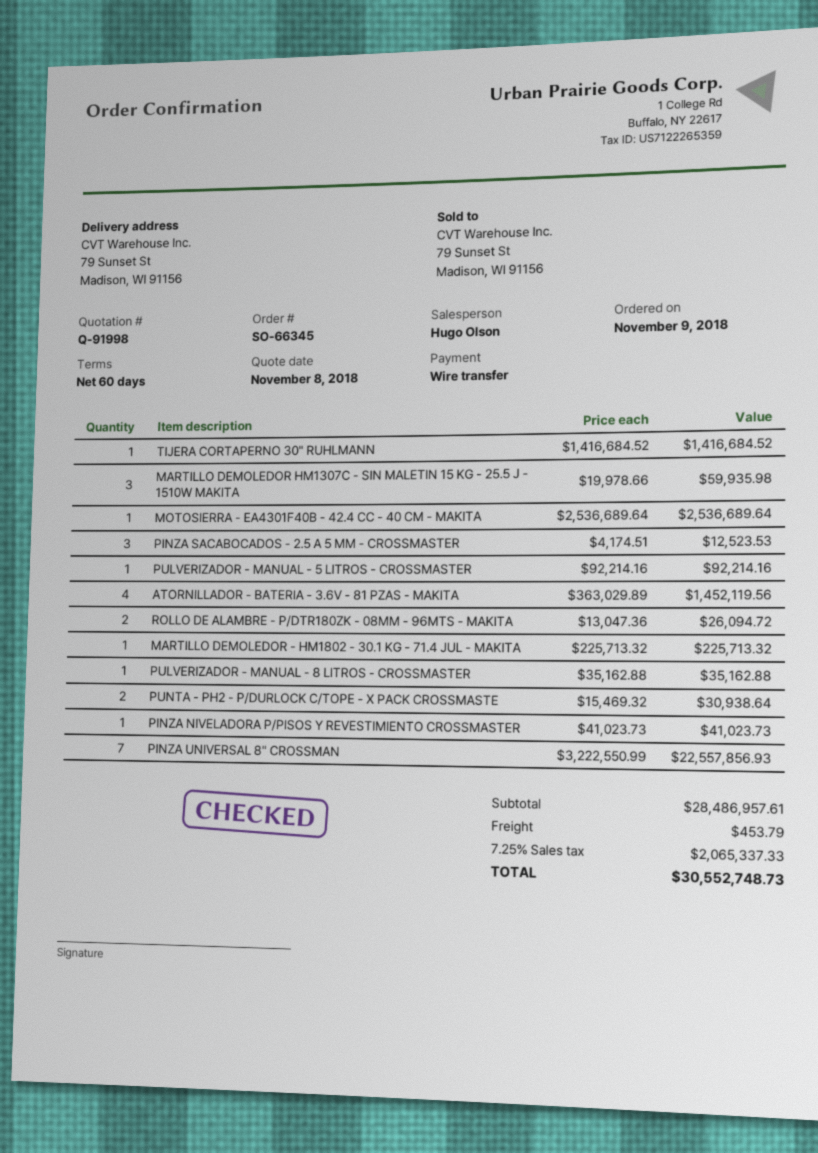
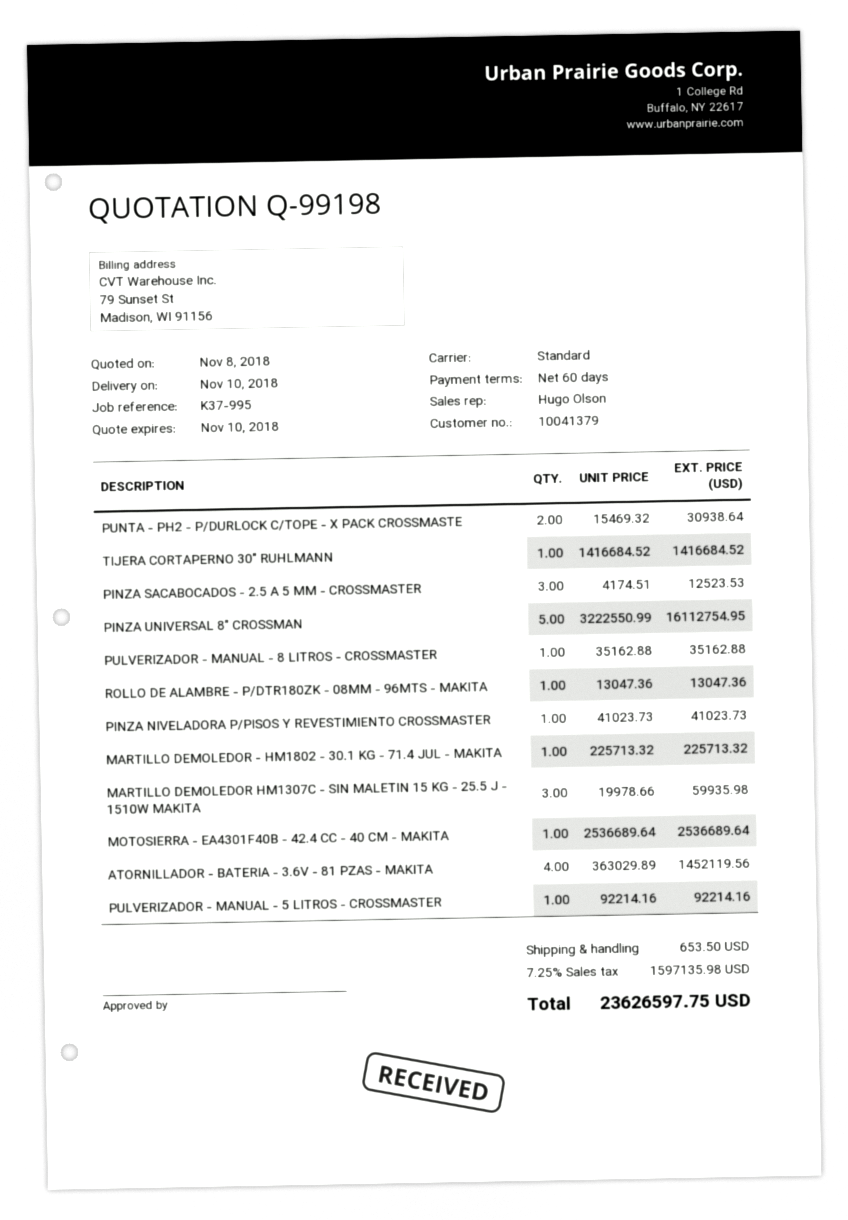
quote number: Q-91998 -> Q-99198
ROLLO DE ALAMBRE - P/DTR180ZK - 08MM - 96MTS - MAKITA: 2 x 13047.36 = 26094.72 -> 1 x 13047.36 = 13047.36
PINZA UNIVERSAL 8" CROSSMAN: 7 x 3222550.99 = 22557856.93 -> 5 x 3222550.99 = 16112754.95
shipping: 453.79 -> 653.50
tax: 7.25% = 2065337.33 -> 7.25% = 1597135.98
total: 30552748.73 -> 23626597.75

